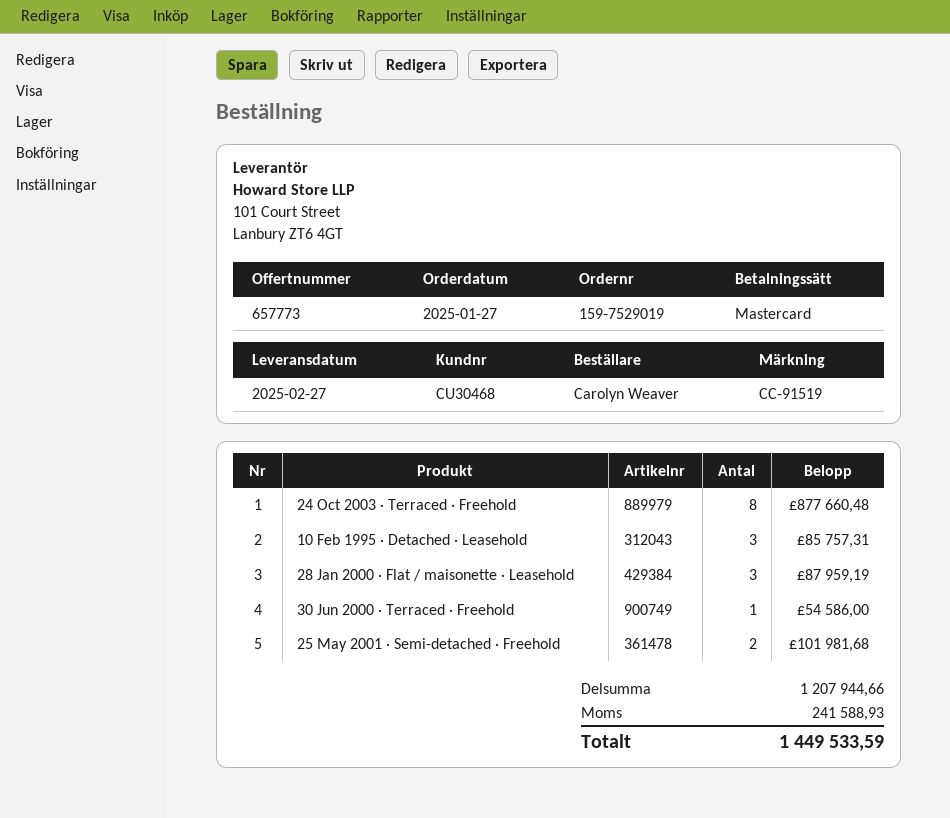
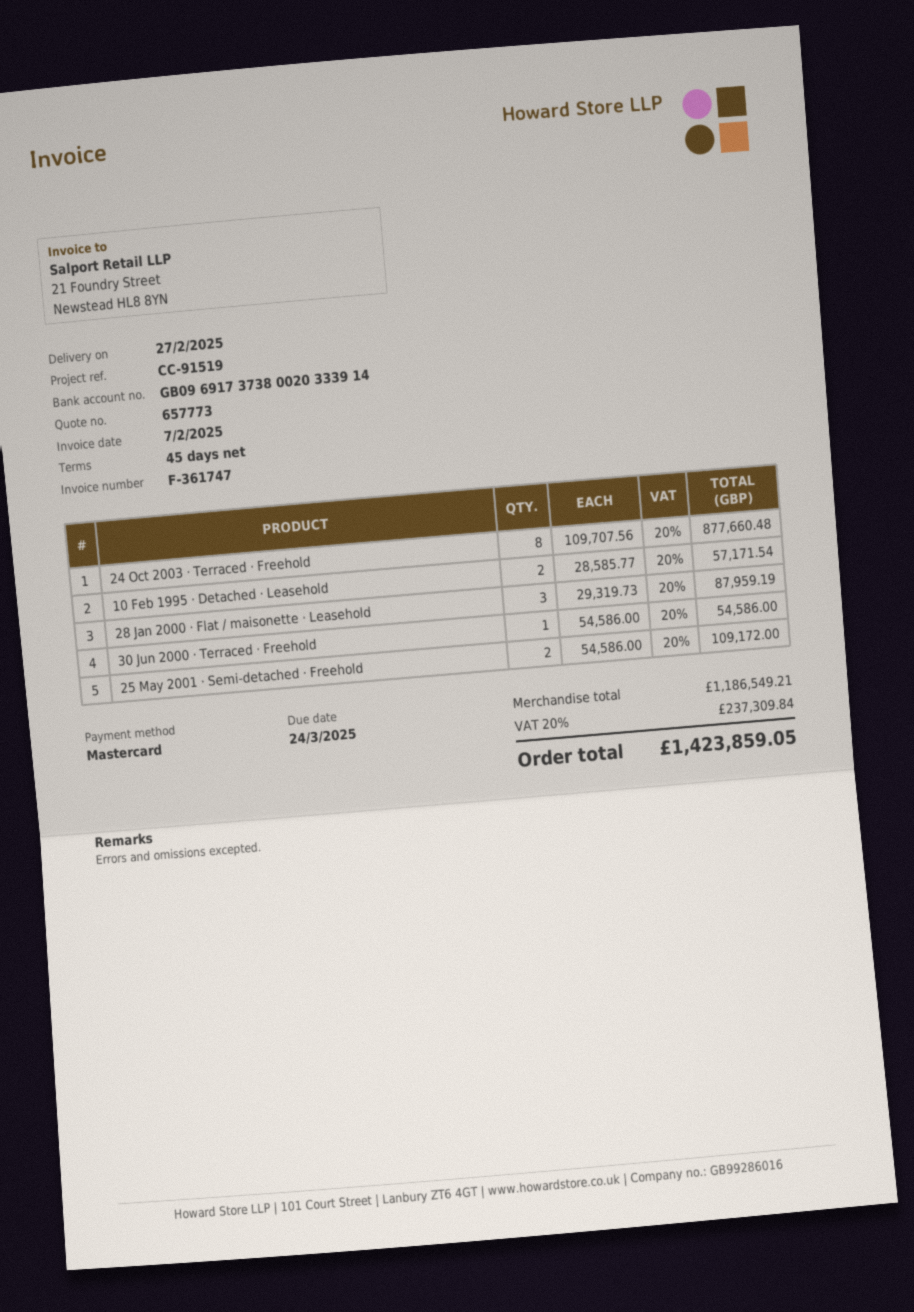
10 Feb 1995 · Detached · Leasehold: 3 for 85757.31 -> 2 for 57171.54
25 May 2001 · Semi-detached · Freehold: 2 for 101981.68 -> 2 for 109172.00
subtotal: 1207944.66 -> 1186549.21
tax: 241588.93 -> 237309.84
total: 1449533.59 -> 1423859.05

